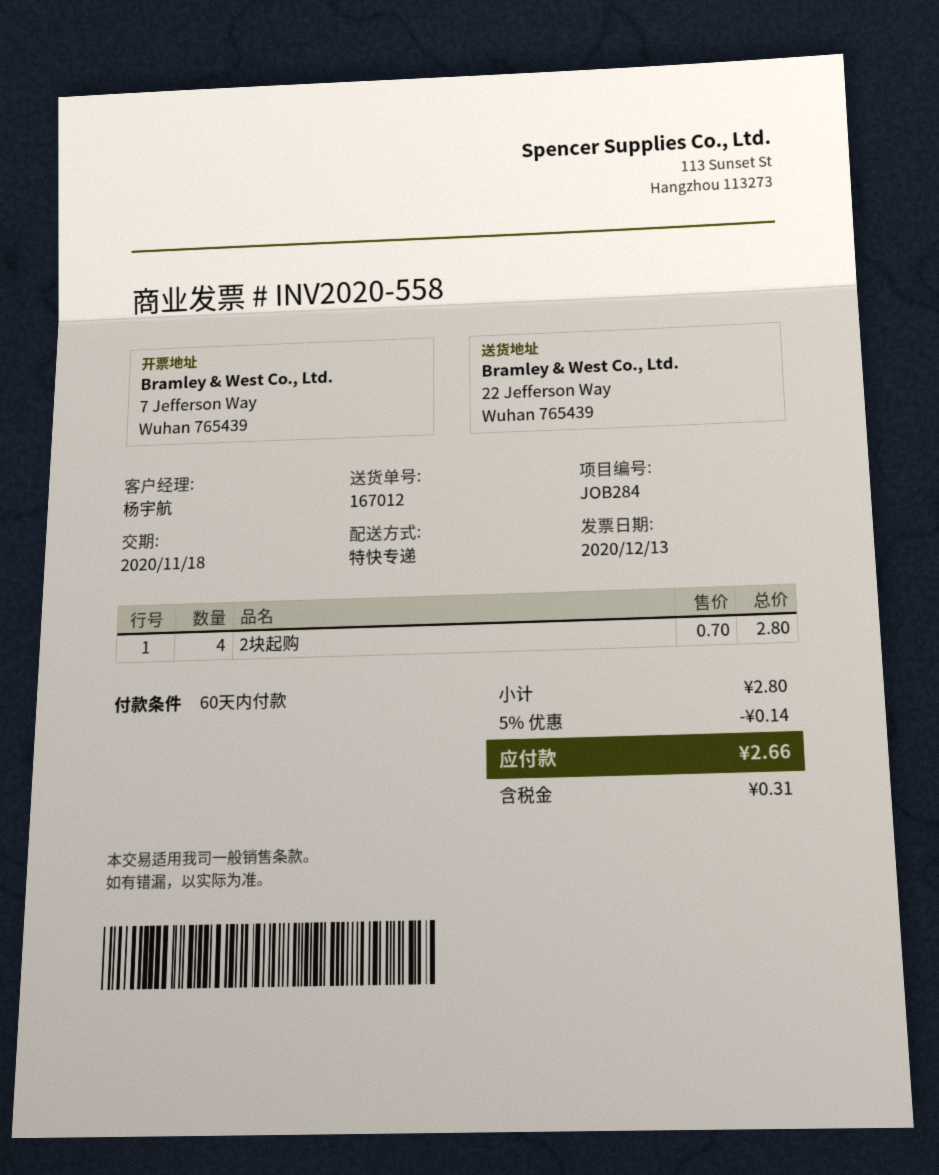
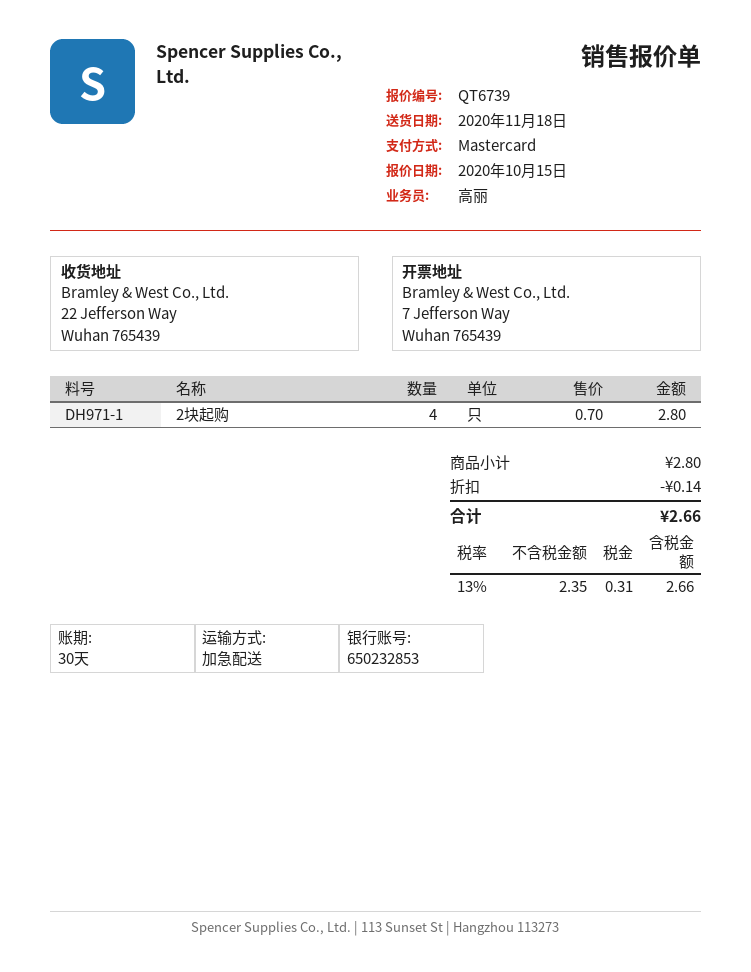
payment terms: 60 days -> 30 days
sales rep: 杨宇航 -> 高丽

